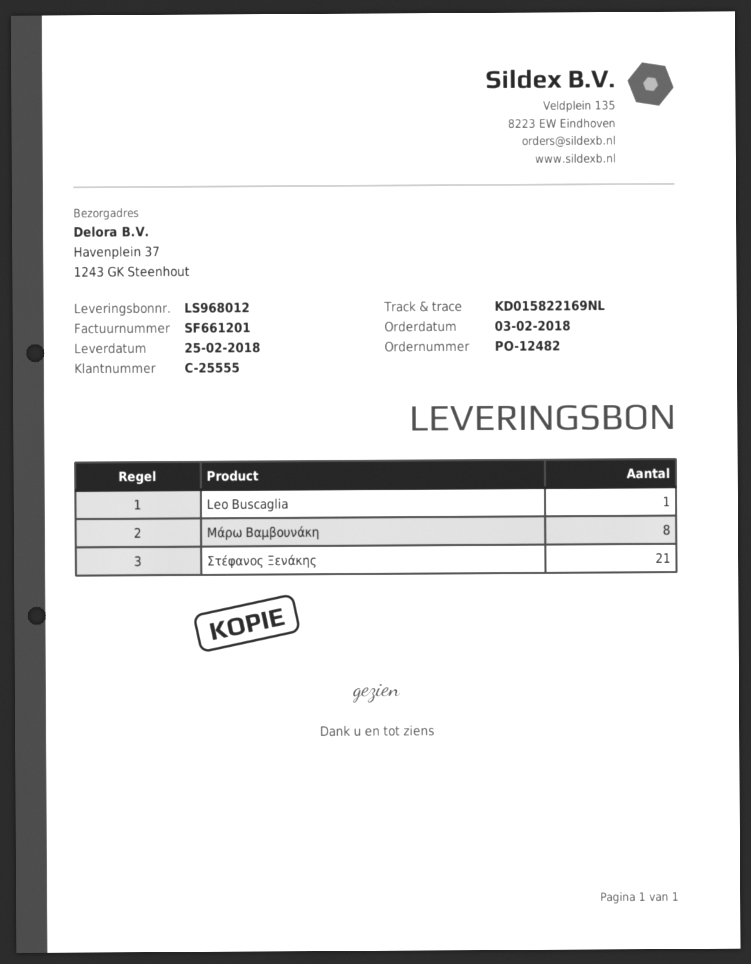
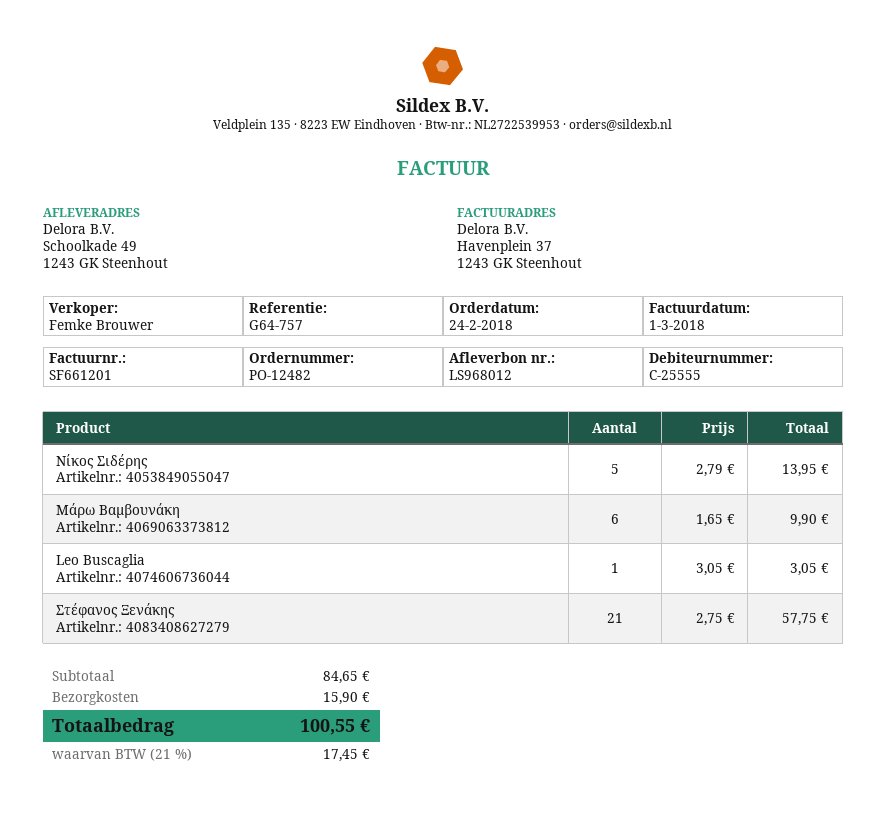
order date: 2018-02-03 -> 2018-02-24
ship to: Havenplein 37, 1243 GK Steenhout -> Schoolkade 49, 1243 GK Steenhout
Μάρω Βαμβουνάκη: 8 -> 6
Νίκος Σιδέρης: none -> 5

